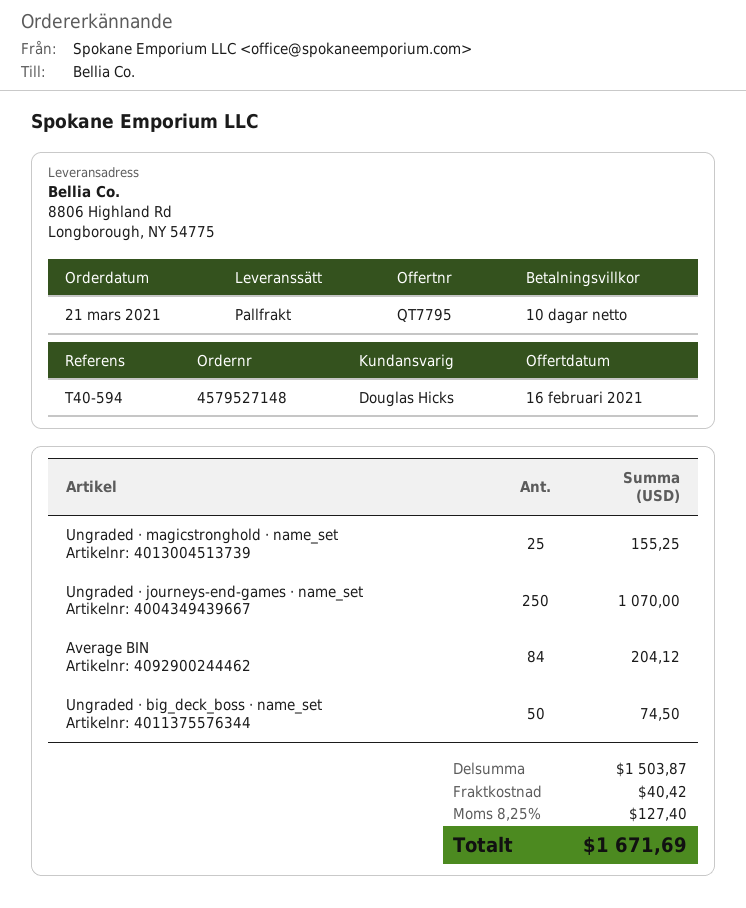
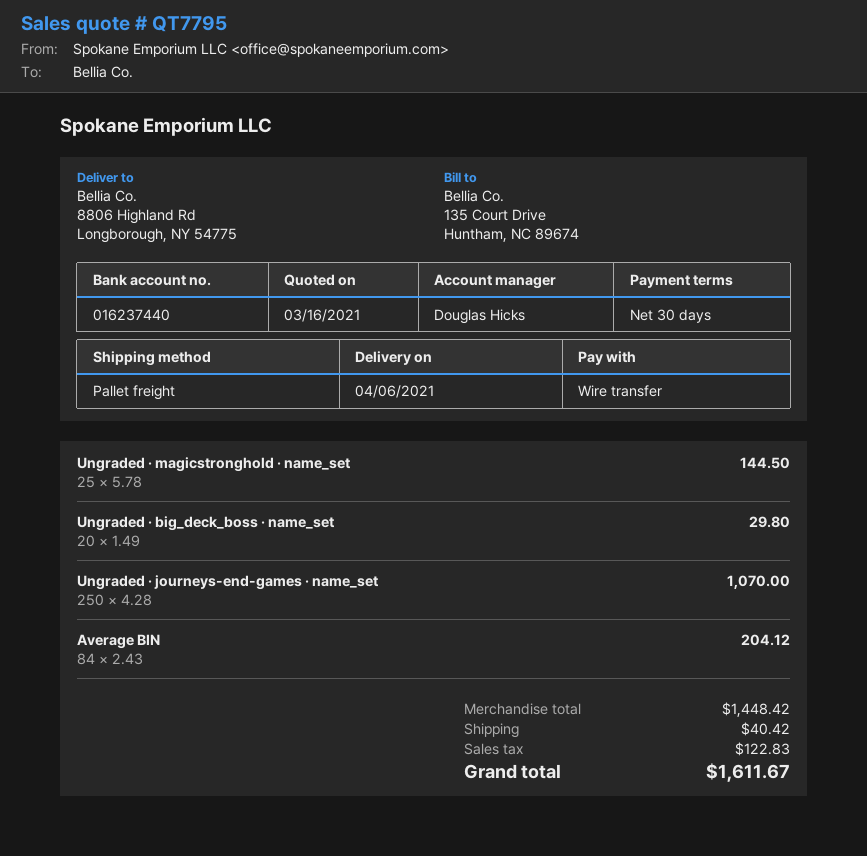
quote date: 2021-02-16 -> 2021-03-16
payment terms: 10 days -> 30 days
Ungraded · magicstronghold · name_set: 25 for 155.25 -> 25 for 144.50
Ungraded · big_deck_boss · name_set: 50 for 74.50 -> 20 for 29.80
subtotal: 1503.87 -> 1448.42
tax: 127.40 -> 122.83
total: 1671.69 -> 1611.67

